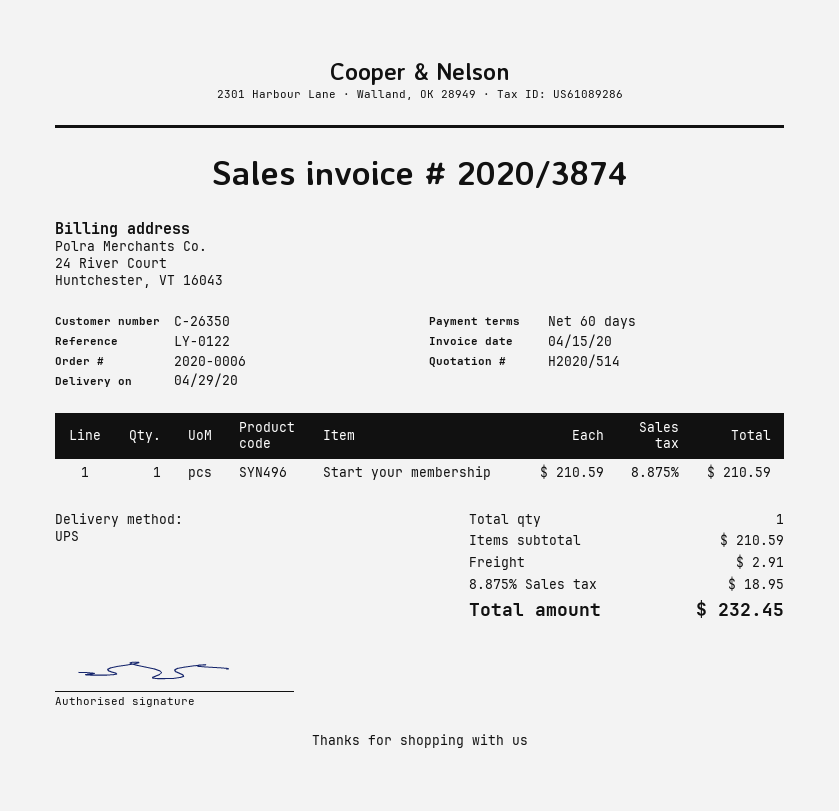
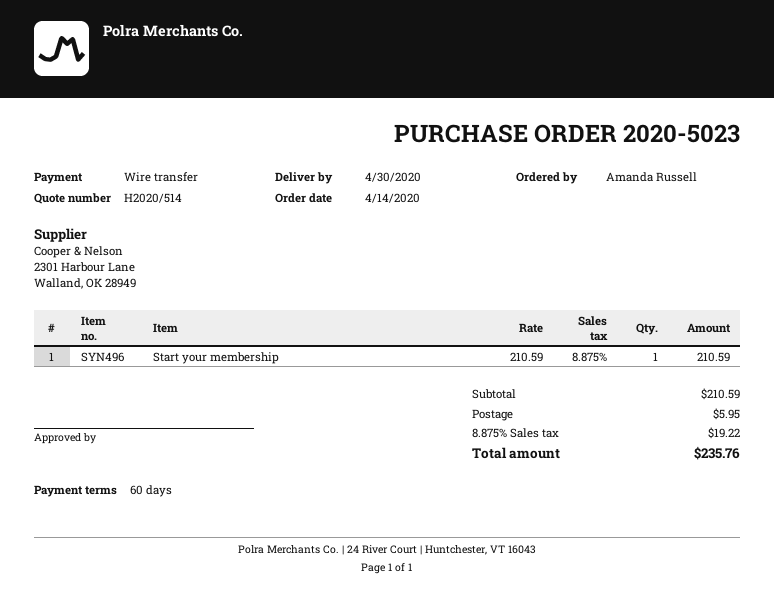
order number: 2020-0006 -> 2020-5023
delivery date: 2020-04-29 -> 2020-04-30
shipping: 2.91 -> 5.95
tax: 8.875% = 18.95 -> 8.875% = 19.22
total: 232.45 -> 235.76

